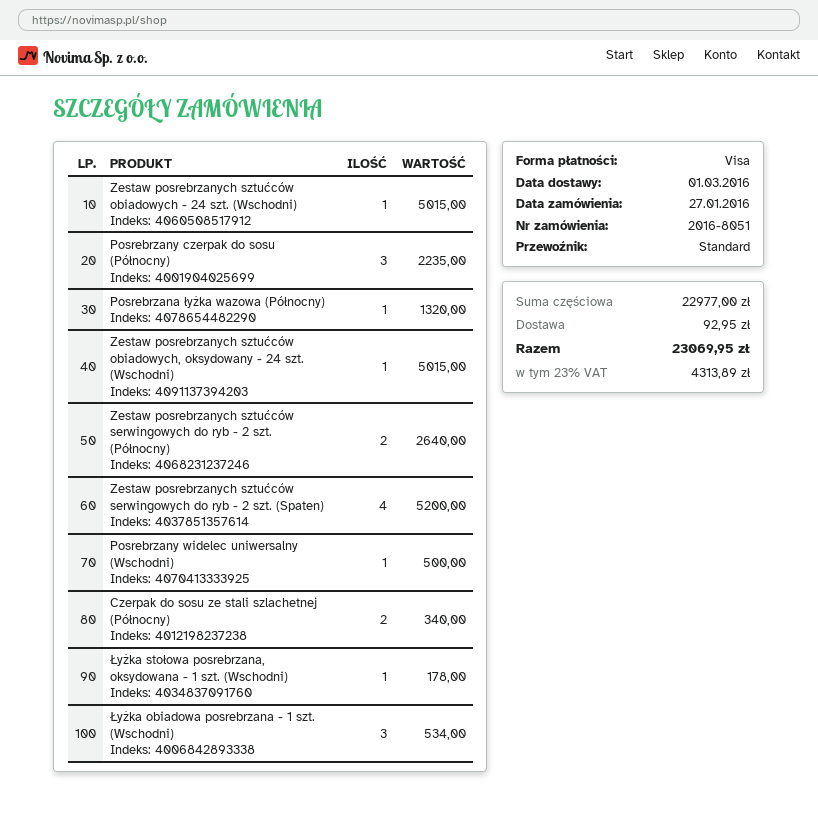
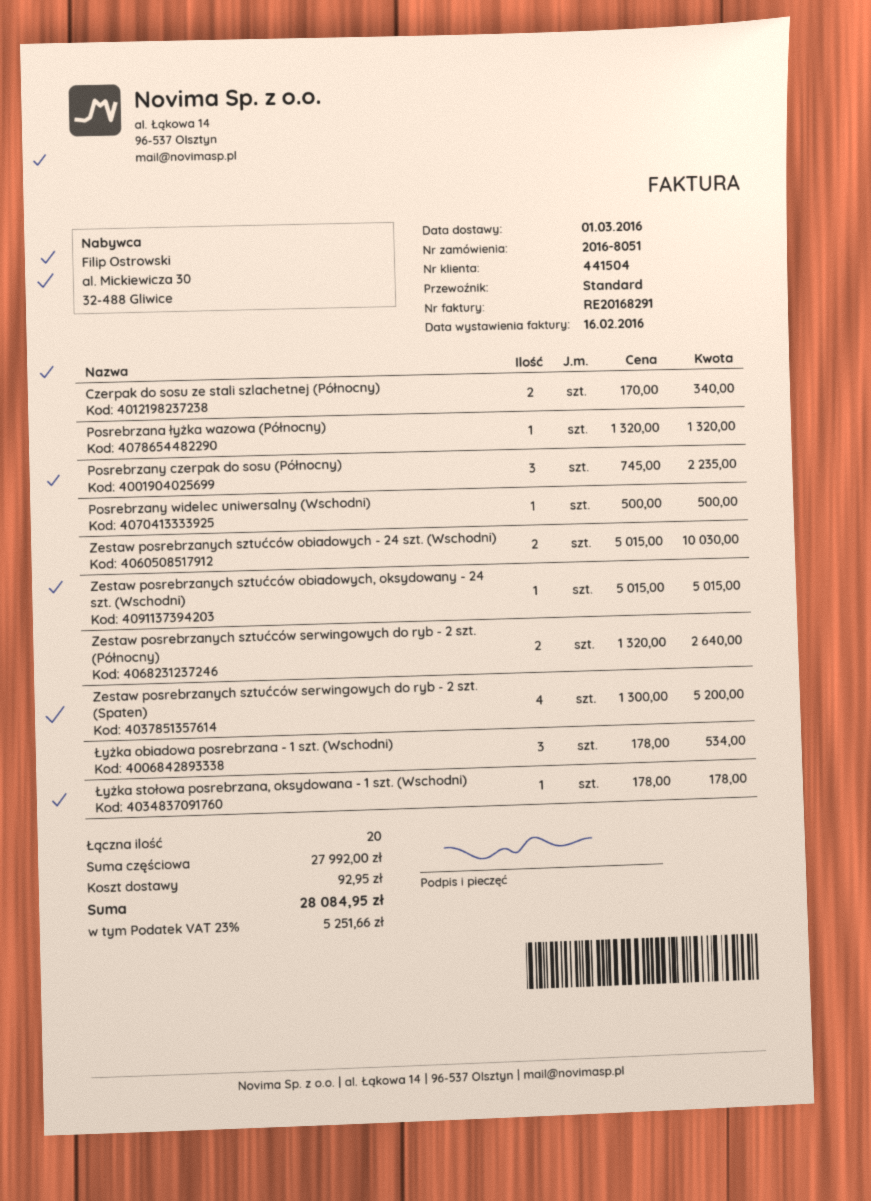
Zestaw posrebrzanych sztućców obiadowych - 24 szt. (Wschodni): 1 for 5015.00 -> 2 for 10030.00
subtotal: 22977.00 -> 27992.00
tax: 23% = 4313.89 -> 23% = 5251.66
total: 23069.95 -> 28084.95

